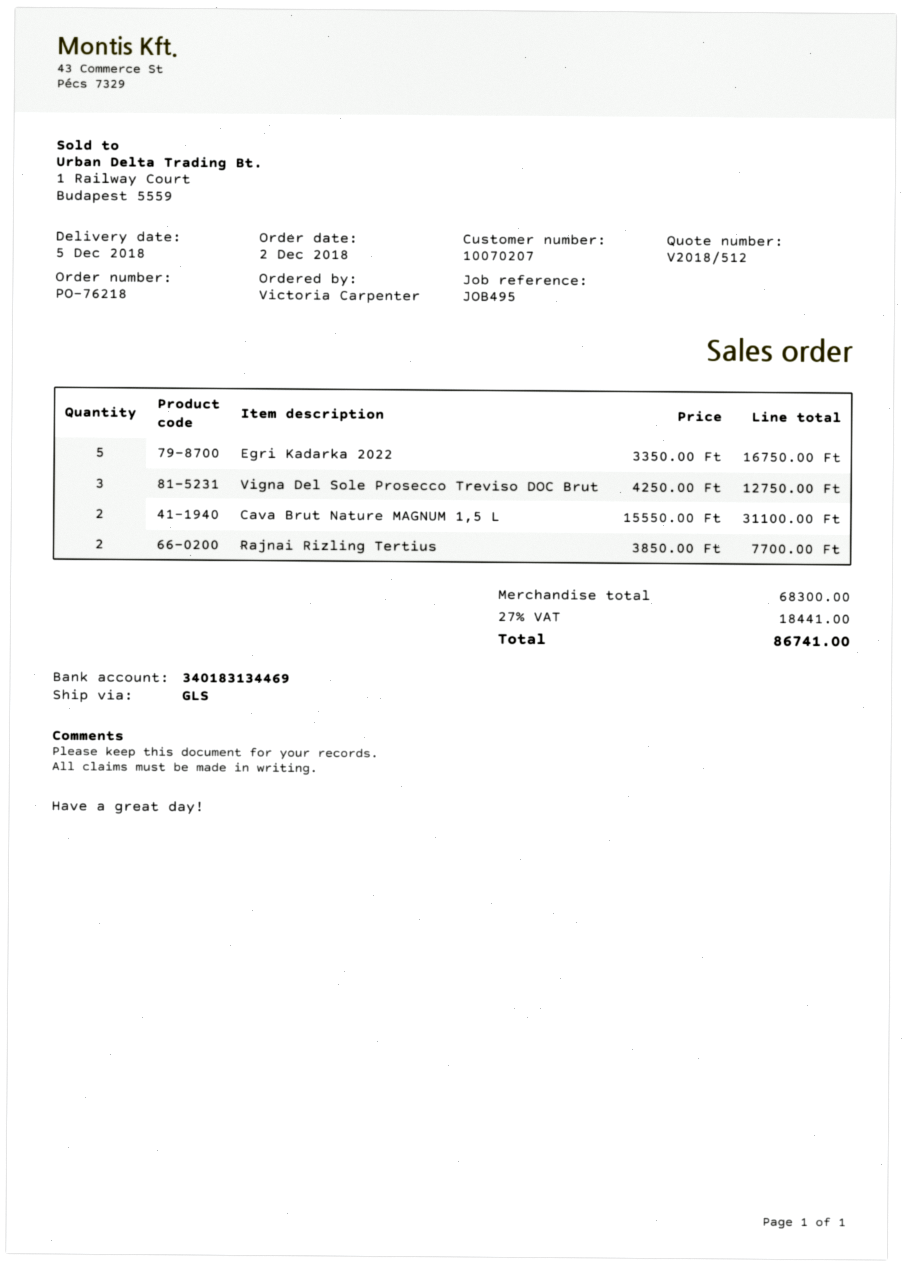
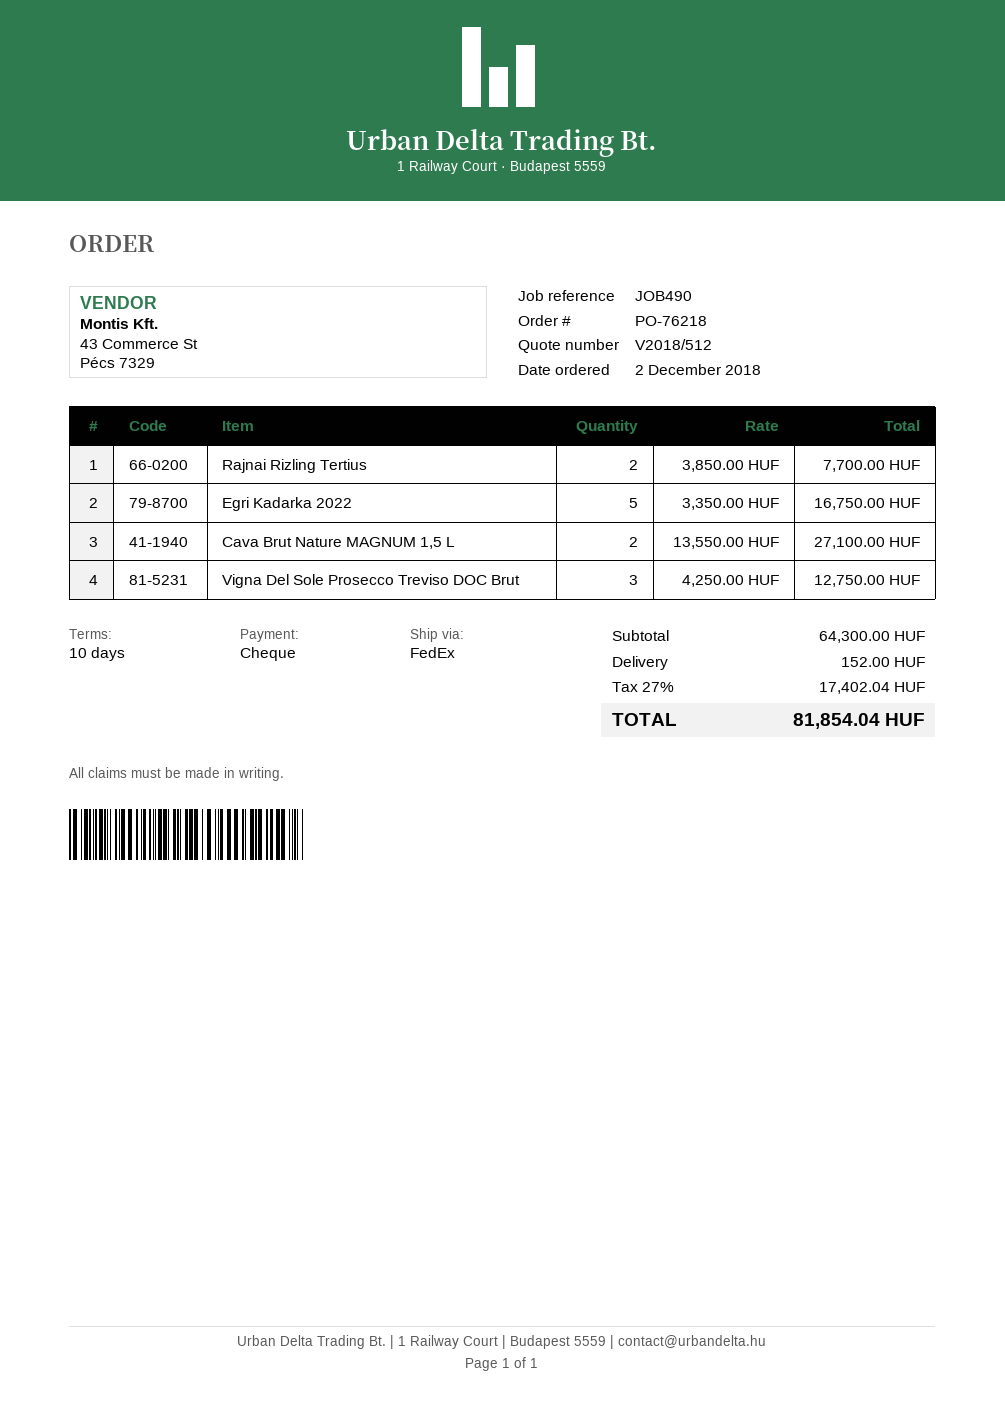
reference: JOB495 -> JOB490
shipping method: GLS -> FedEx
Cava Brut Nature MAGNUM 1,5 L: 2 x 15550.00 = 31100.00 -> 2 x 13550.00 = 27100.00
subtotal: 68300.00 -> 64300.00
shipping: none -> 152.00
tax: 27% = 18441.00 -> 27% = 17402.04
total: 86741.00 -> 81854.04

